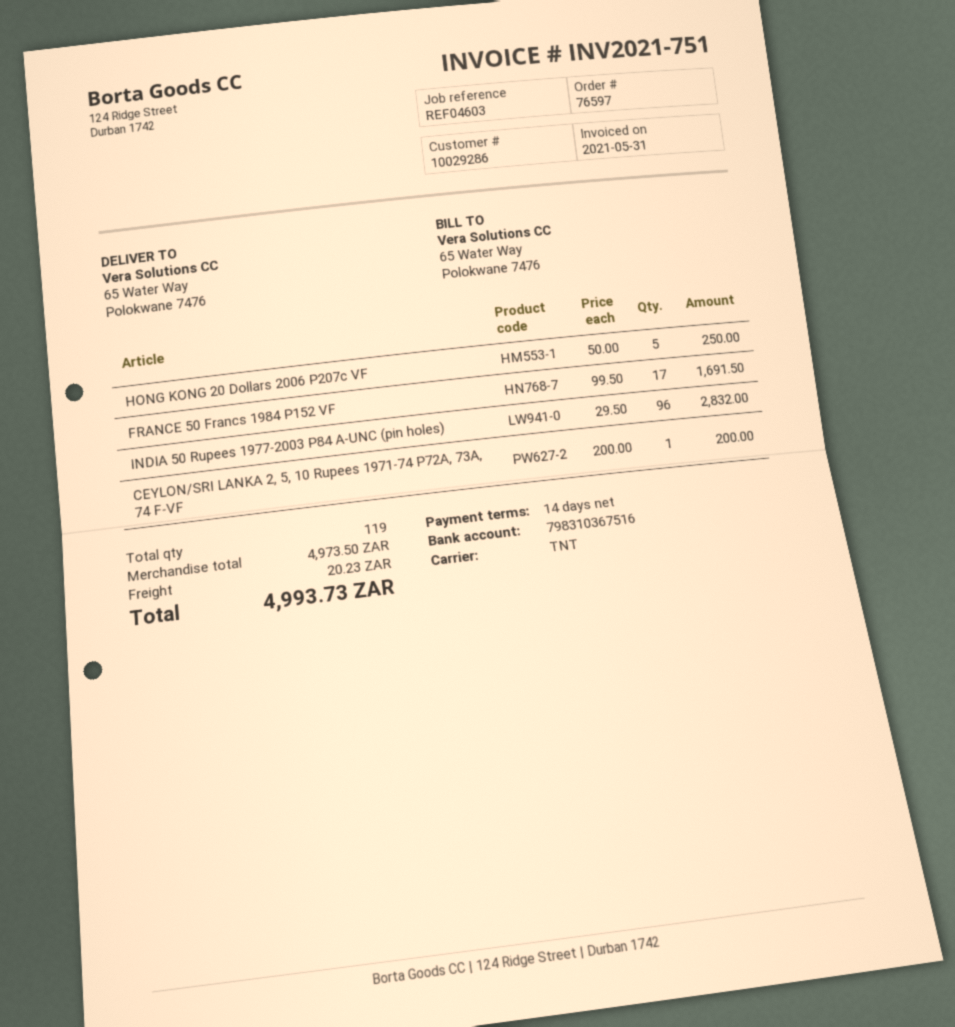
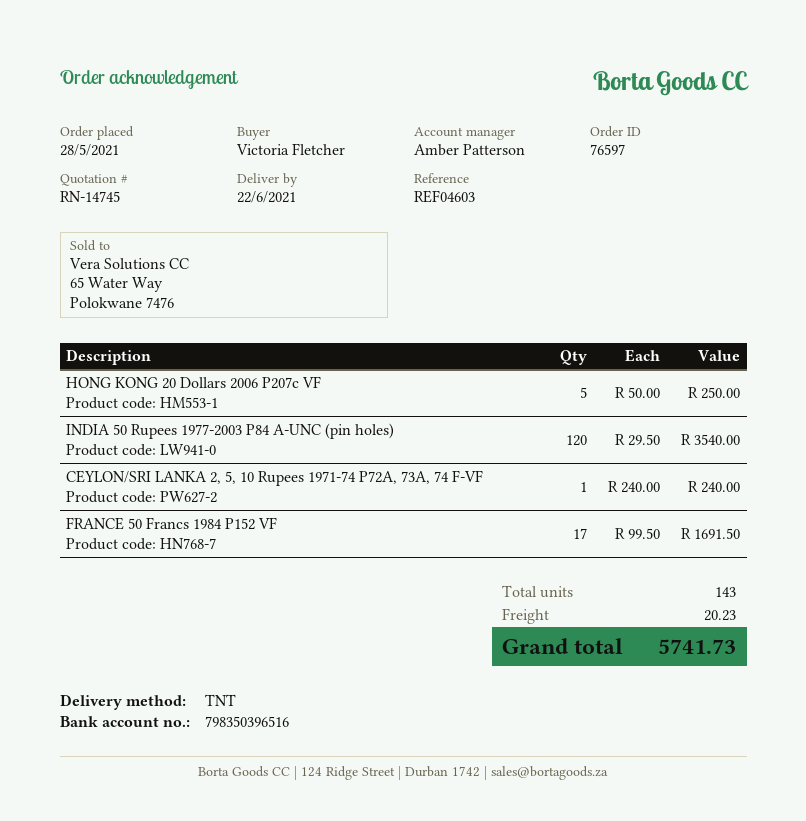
bank account: 798310367516 -> 798350396516
INDIA 50 Rupees 1977-2003 P84 A-UNC (pin holes): 96 x 29.50 = 2832.00 -> 120 x 29.50 = 3540.00
CEYLON/SRI LANKA 2, 5, 10 Rupees 1971-74 P72A, 73A, 74 F-VF: 1 x 200.00 = 200.00 -> 1 x 240.00 = 240.00
total quantity: 119 -> 143
total: 4993.73 -> 5741.73

